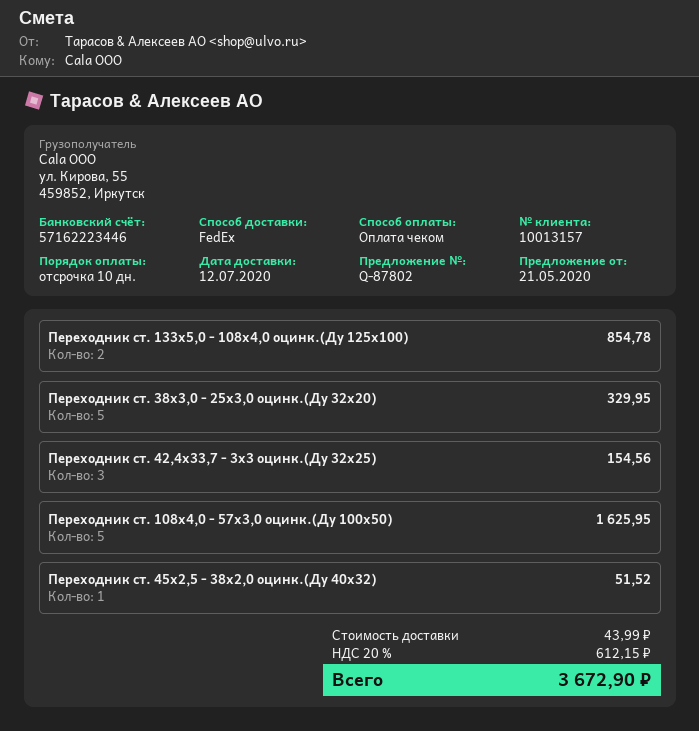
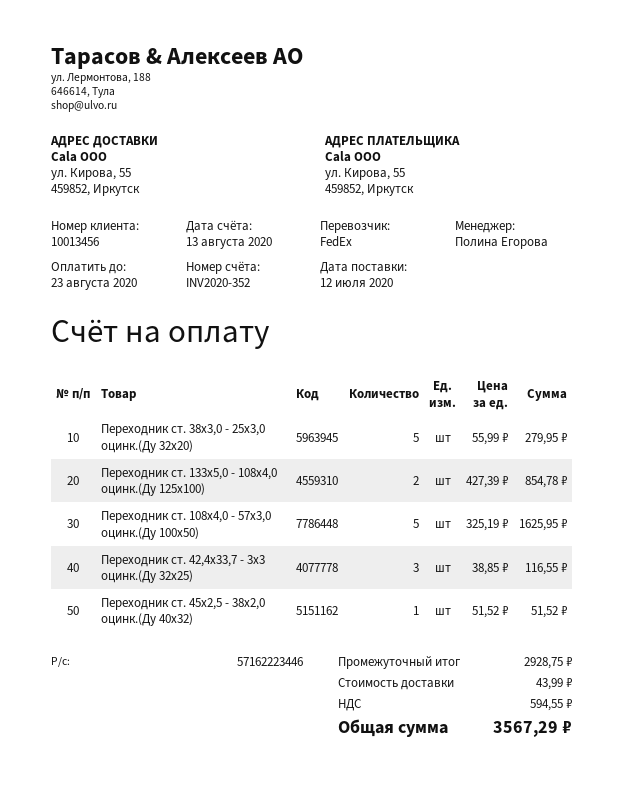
customer number: 10013157 -> 10013456
Переходник ст. 38х3,0 - 25х3,0 оцинк.(Ду 32х20): 5 for 329.95 -> 5 for 279.95
Переходник ст. 42,4х33,7 - 3х3 оцинк.(Ду 32х25): 3 for 154.56 -> 3 for 116.55
tax: 612.15 -> 594.55
total: 3672.90 -> 3567.29

